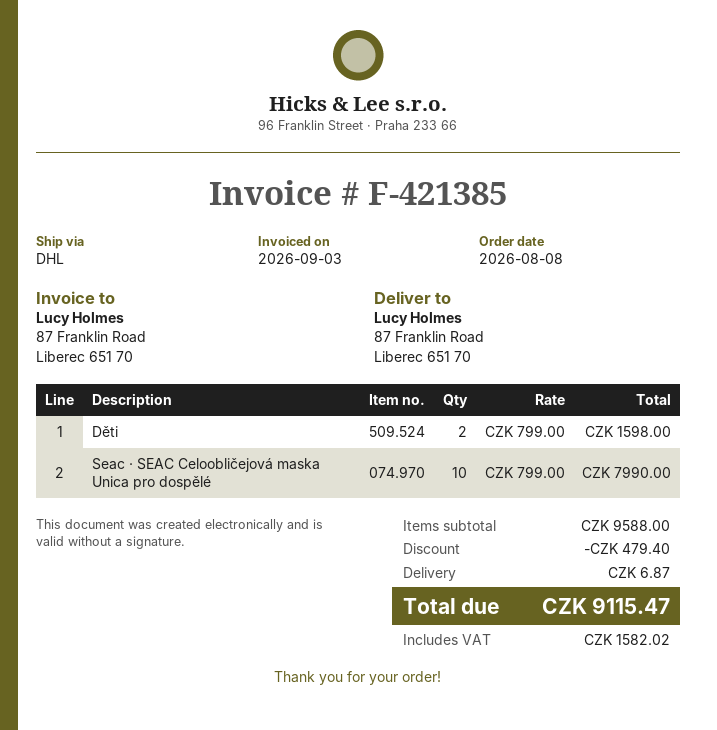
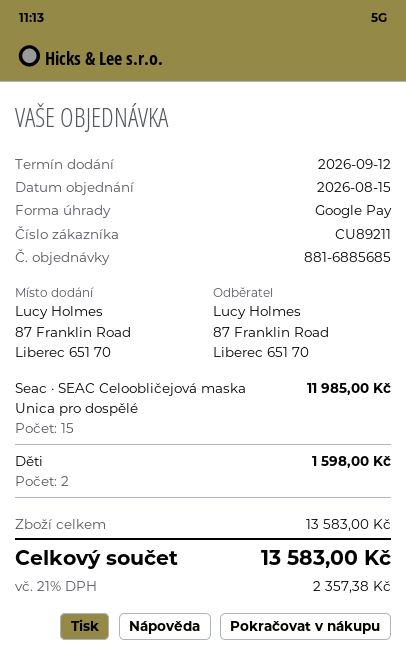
order date: 2026-08-08 -> 2026-08-15
Seac · SEAC Celoobličejová maska Unica pro dospělé: 10 for 7990.00 -> 15 for 11985.00
subtotal: 9588.00 -> 13583.00
discount: 479.40 -> none
shipping: 6.87 -> none
tax: 1582.02 -> 2357.38
total: 9115.47 -> 13583.00

